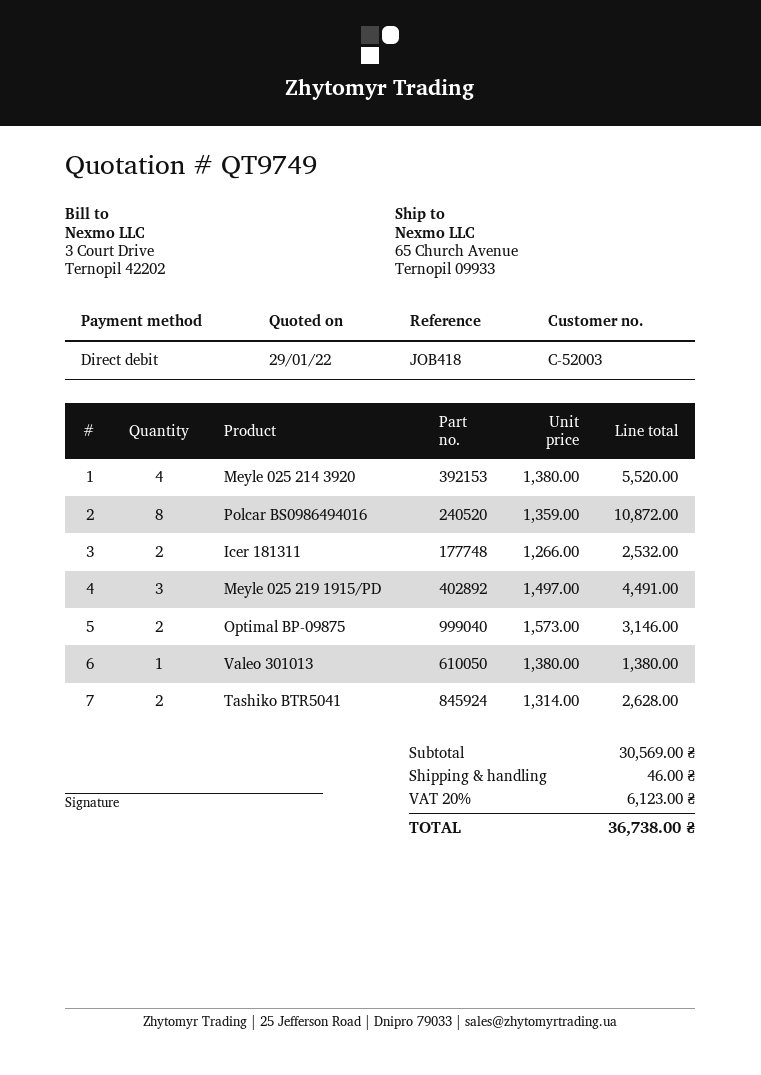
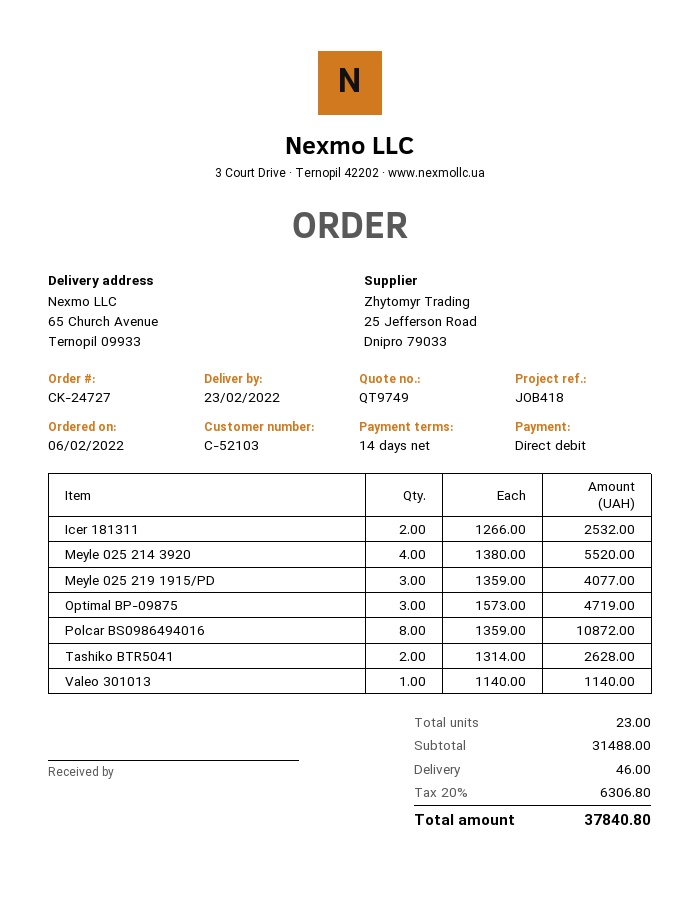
customer number: C-52003 -> C-52103
Meyle 025 219 1915/PD: 3 x 1497.00 = 4491.00 -> 3 x 1359.00 = 4077.00
Optimal BP-09875: 2 x 1573.00 = 3146.00 -> 3 x 1573.00 = 4719.00
Valeo 301013: 1 x 1380.00 = 1380.00 -> 1 x 1140.00 = 1140.00
subtotal: 30569.00 -> 31488.00
tax: 20% = 6123.00 -> 20% = 6306.80
total: 36738.00 -> 37840.80

